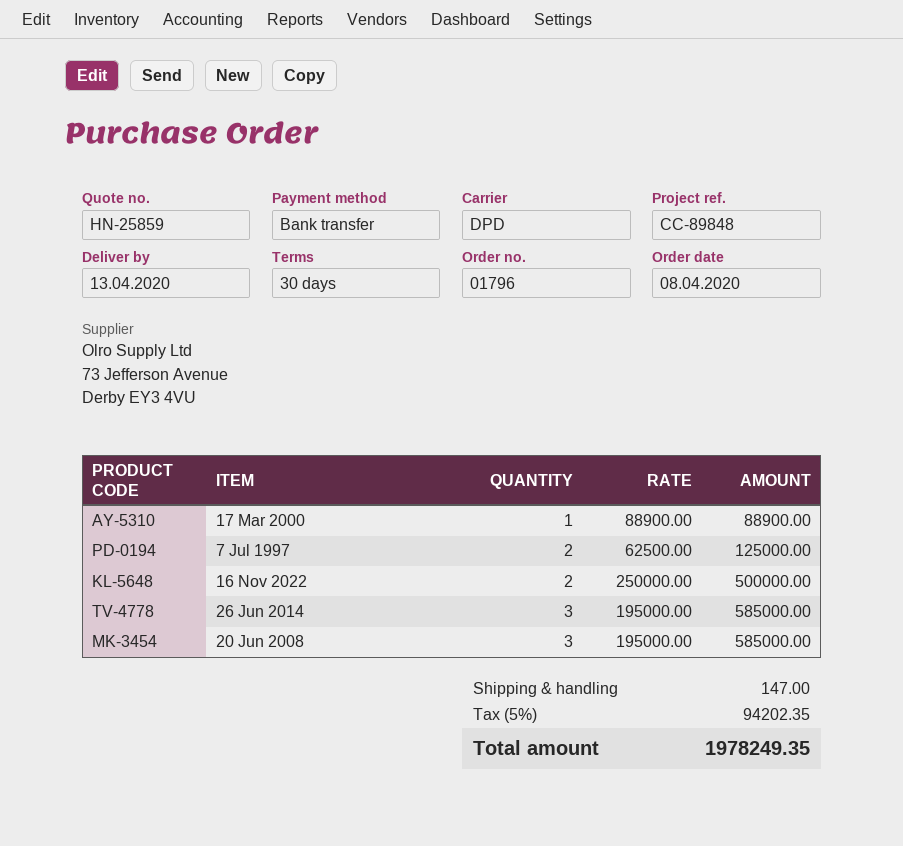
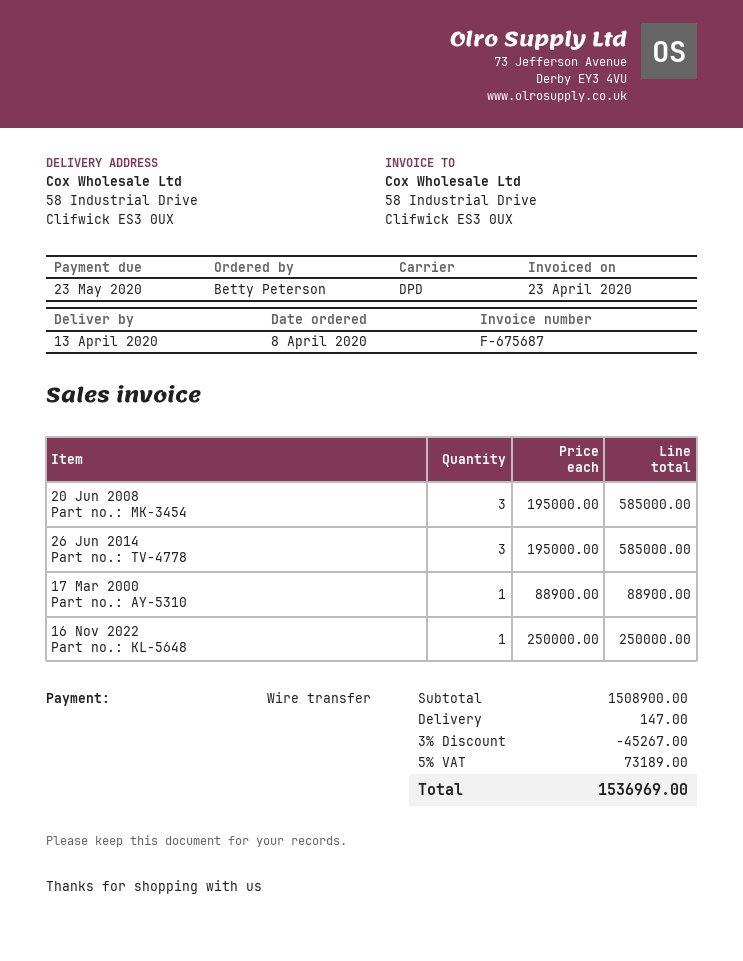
7 Jul 1997: 2 x 62500.00 = 125000.00 -> none
16 Nov 2022: 2 x 250000.00 = 500000.00 -> 1 x 250000.00 = 250000.00
discount: none -> 3% = 45267.00
tax: 5% = 94202.35 -> 5% = 73189.00
total: 1978249.35 -> 1536969.00

